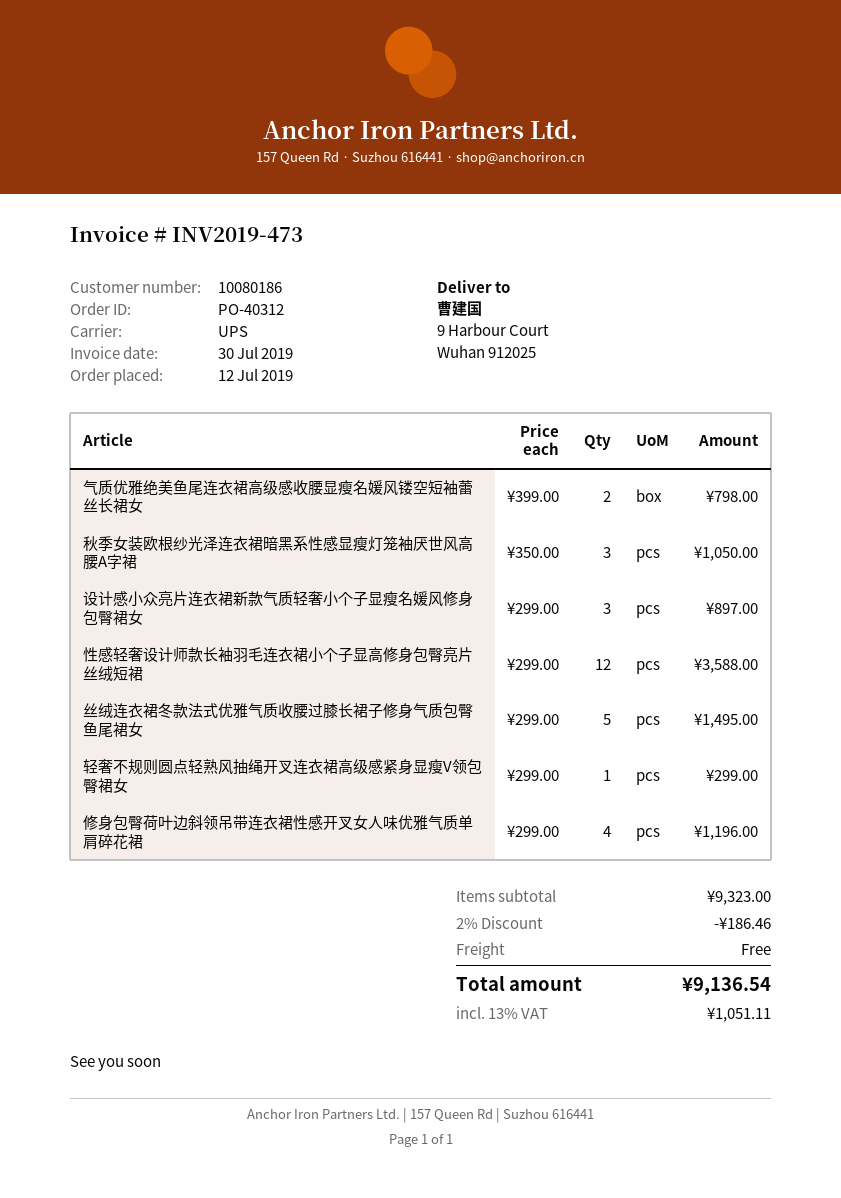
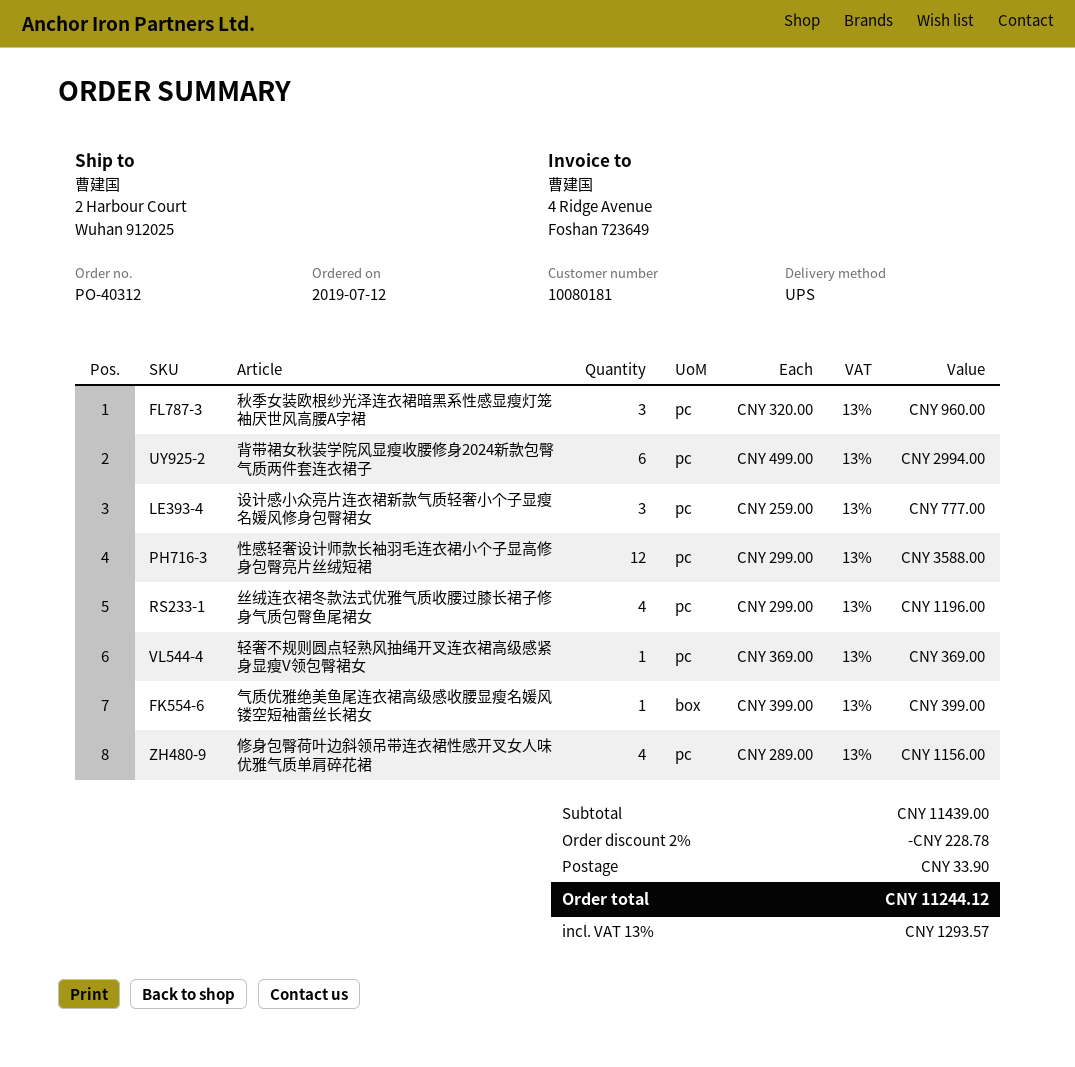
customer number: 10080186 -> 10080181
ship to: 9 Harbour Court, Wuhan 912025 -> 2 Harbour Court, Wuhan 912025
气质优雅绝美鱼尾连衣裙高级感收腰显瘦名媛风镂空短袖蕾丝长裙女: 2 x 399.00 = 798.00 -> 1 x 399.00 = 399.00
秋季女装欧根纱光泽连衣裙暗黑系性感显瘦灯笼袖厌世风高腰A字裙: 3 x 350.00 = 1050.00 -> 3 x 320.00 = 960.00
设计感小众亮片连衣裙新款气质轻奢小个子显瘦名媛风修身包臀裙女: 3 x 299.00 = 897.00 -> 3 x 259.00 = 777.00
丝绒连衣裙冬款法式优雅气质收腰过膝长裙子修身气质包臀鱼尾裙女: 5 x 299.00 = 1495.00 -> 4 x 299.00 = 1196.00
轻奢不规则圆点轻熟风抽绳开叉连衣裙高级感紧身显瘦V领包臀裙女: 1 x 299.00 = 299.00 -> 1 x 369.00 = 369.00
修身包臀荷叶边斜领吊带连衣裙性感开叉女人味优雅气质单肩碎花裙: 4 x 299.00 = 1196.00 -> 4 x 289.00 = 1156.00
背带裙女秋装学院风显瘦收腰修身2024新款包臀气质两件套连衣裙子: none -> 6 x 499.00 = 2994.00
subtotal: 9323.00 -> 11439.00
discount: 2% = 186.46 -> 2% = 228.78
shipping: 0.00 -> 33.90
tax: 13% = 1051.11 -> 13% = 1293.57
total: 9136.54 -> 11244.12

